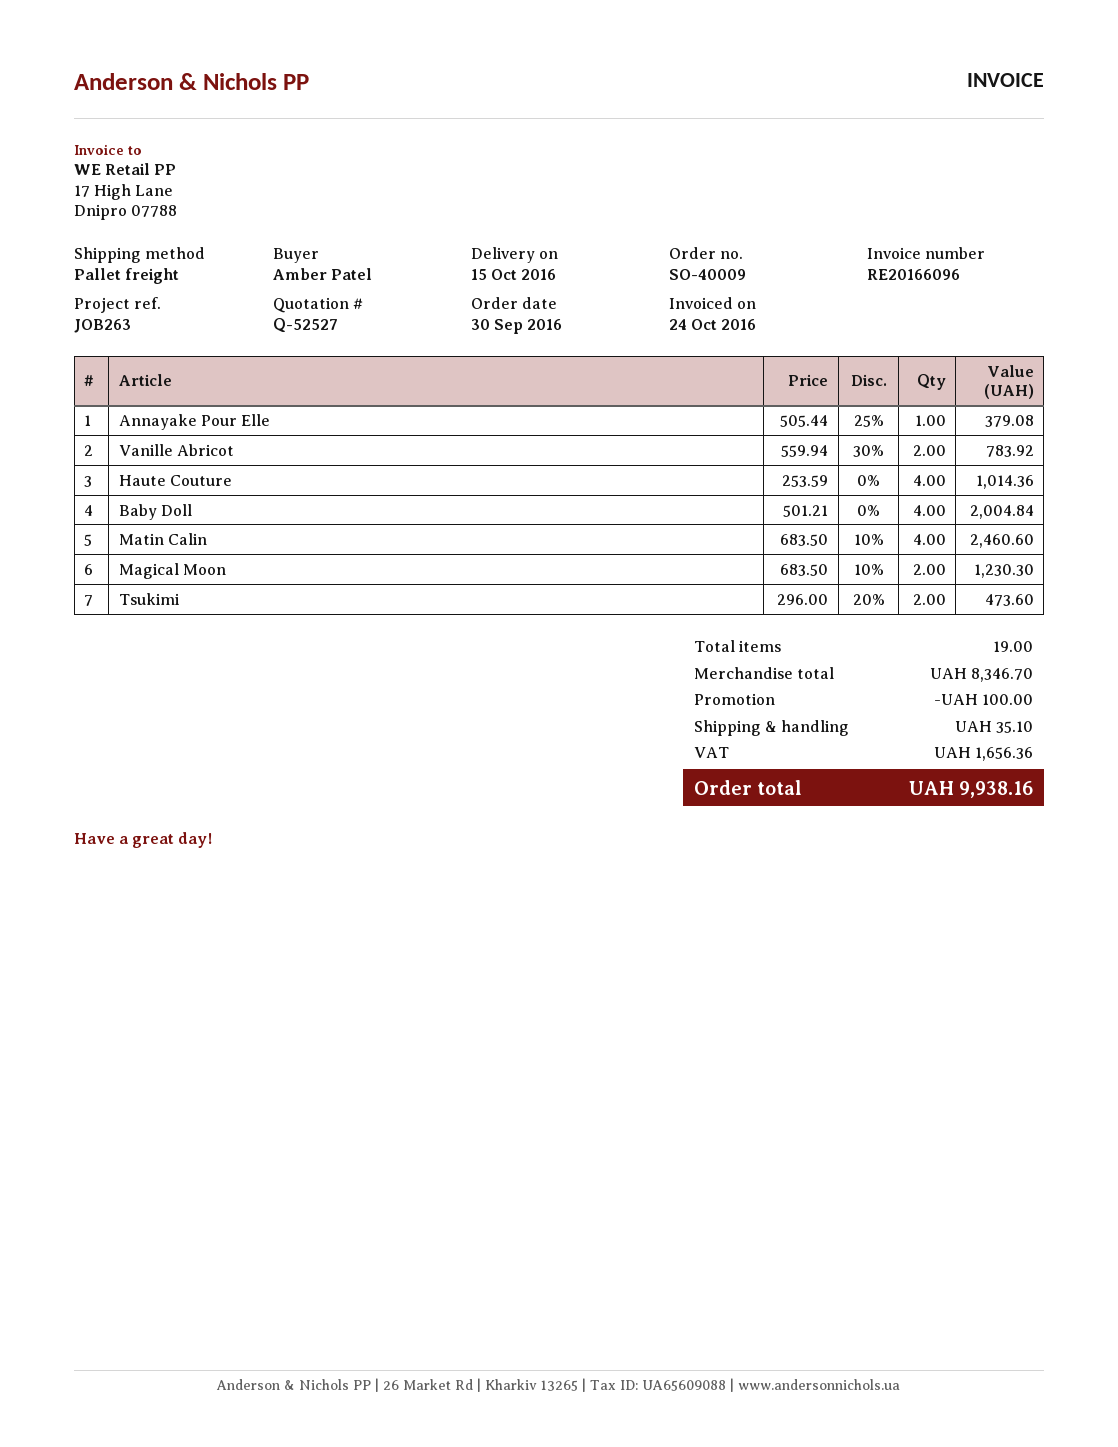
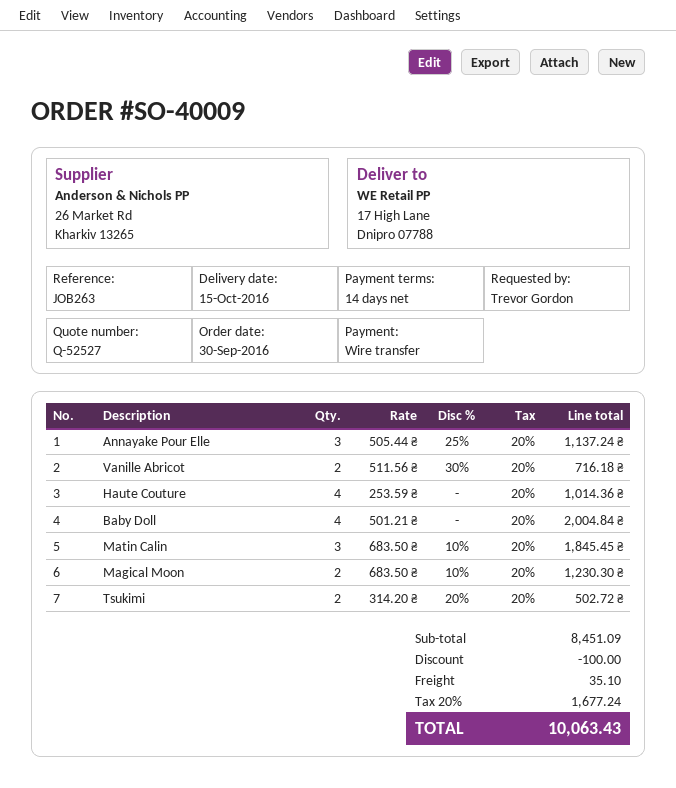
ordered by: Amber Patel -> Trevor Gordon
Annayake Pour Elle: 1 x 505.44 - 25% = 379.08 -> 3 x 505.44 - 25% = 1137.24
Vanille Abricot: 2 x 559.94 - 30% = 783.92 -> 2 x 511.56 - 30% = 716.18
Matin Calin: 4 x 683.50 - 10% = 2460.60 -> 3 x 683.50 - 10% = 1845.45
Tsukimi: 2 x 296.00 - 20% = 473.60 -> 2 x 314.20 - 20% = 502.72
subtotal: 8346.70 -> 8451.09
tax: 1656.36 -> 1677.24
total: 9938.16 -> 10063.43

